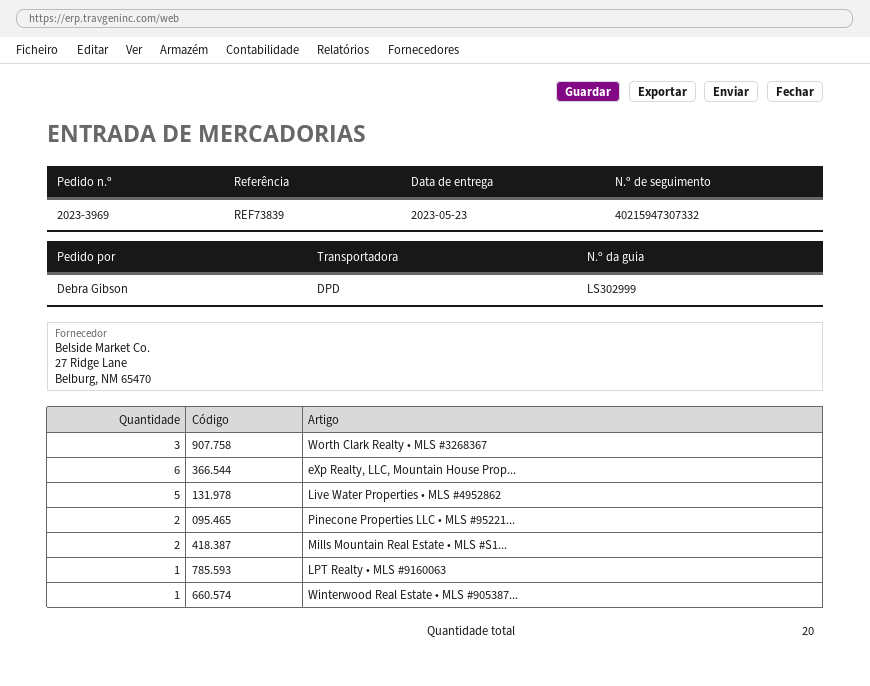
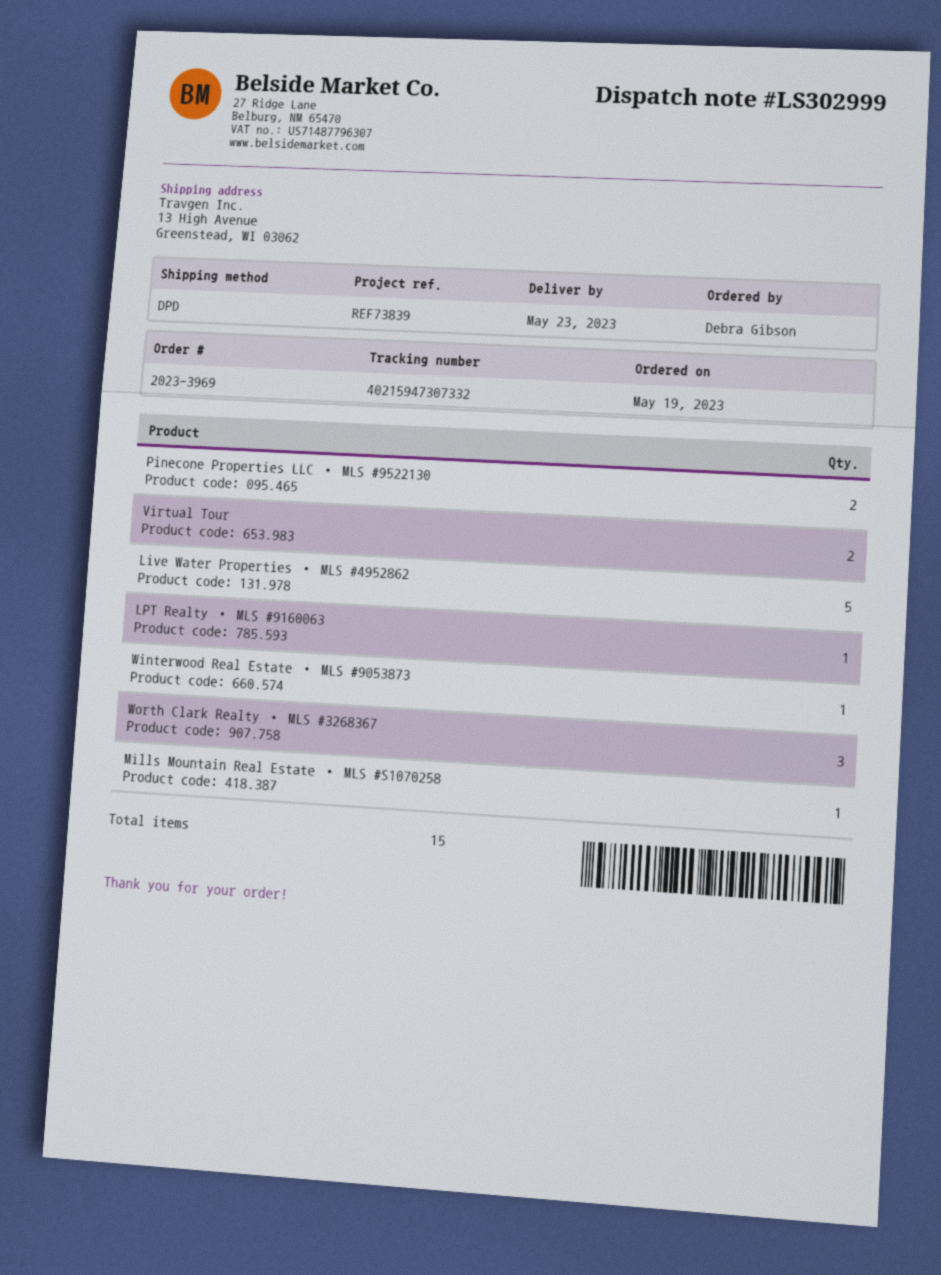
eXp Realty, LLC, Mountain House Prop...: 6 -> none
Mills Mountain Real Estate • MLS #S1...: 2 -> 1
Virtual Tour: none -> 2
total quantity: 20 -> 15

